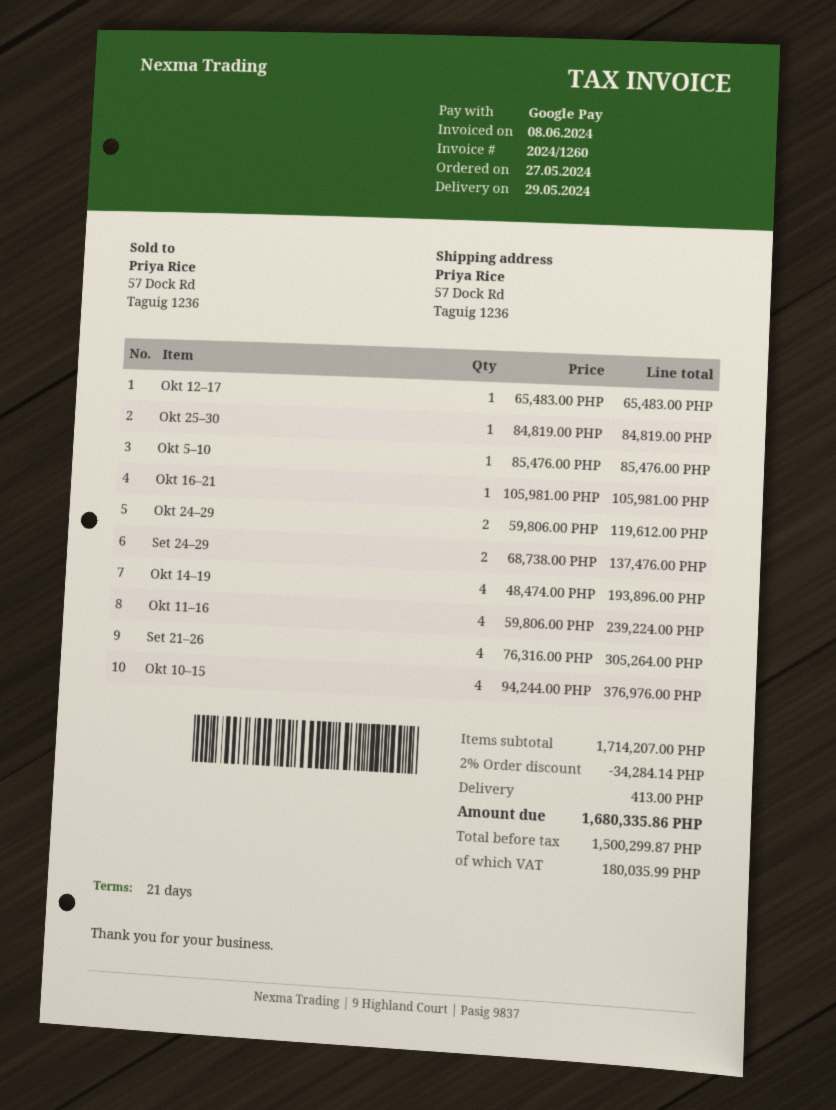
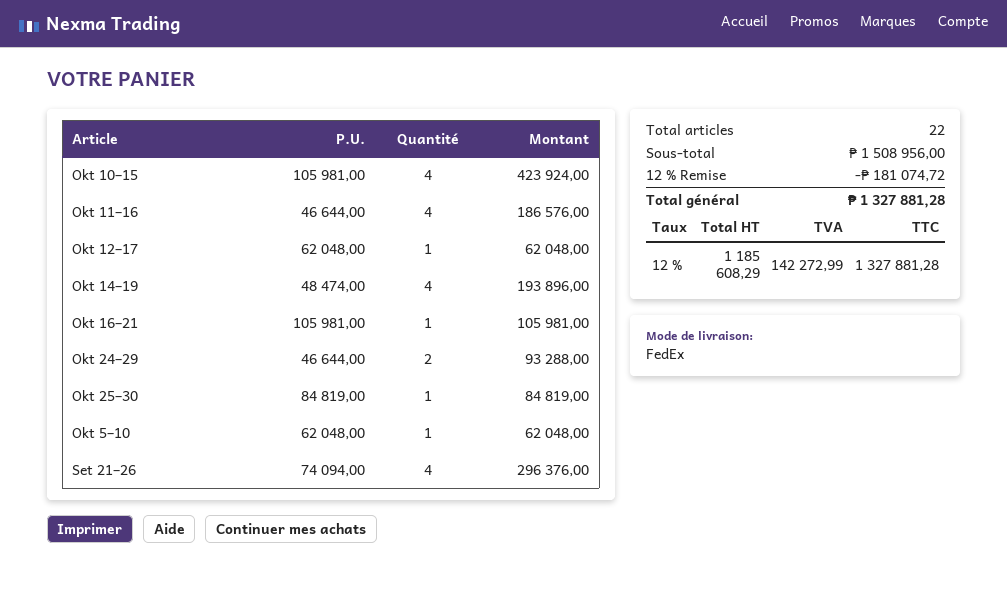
Okt 12–17: 1 x 65483.00 = 65483.00 -> 1 x 62048.00 = 62048.00
Okt 5–10: 1 x 85476.00 = 85476.00 -> 1 x 62048.00 = 62048.00
Okt 24–29: 2 x 59806.00 = 119612.00 -> 2 x 46644.00 = 93288.00
Set 24–29: 2 x 68738.00 = 137476.00 -> none
Okt 11–16: 4 x 59806.00 = 239224.00 -> 4 x 46644.00 = 186576.00
Set 21–26: 4 x 76316.00 = 305264.00 -> 4 x 74094.00 = 296376.00
Okt 10–15: 4 x 94244.00 = 376976.00 -> 4 x 105981.00 = 423924.00
subtotal: 1714207.00 -> 1508956.00
discount: 2% = 34284.14 -> 12% = 181074.72
shipping: 413.00 -> none
net: 1500299.87 -> 1185608.29
tax: 180035.99 -> 142272.99
total: 1680335.86 -> 1327881.28

